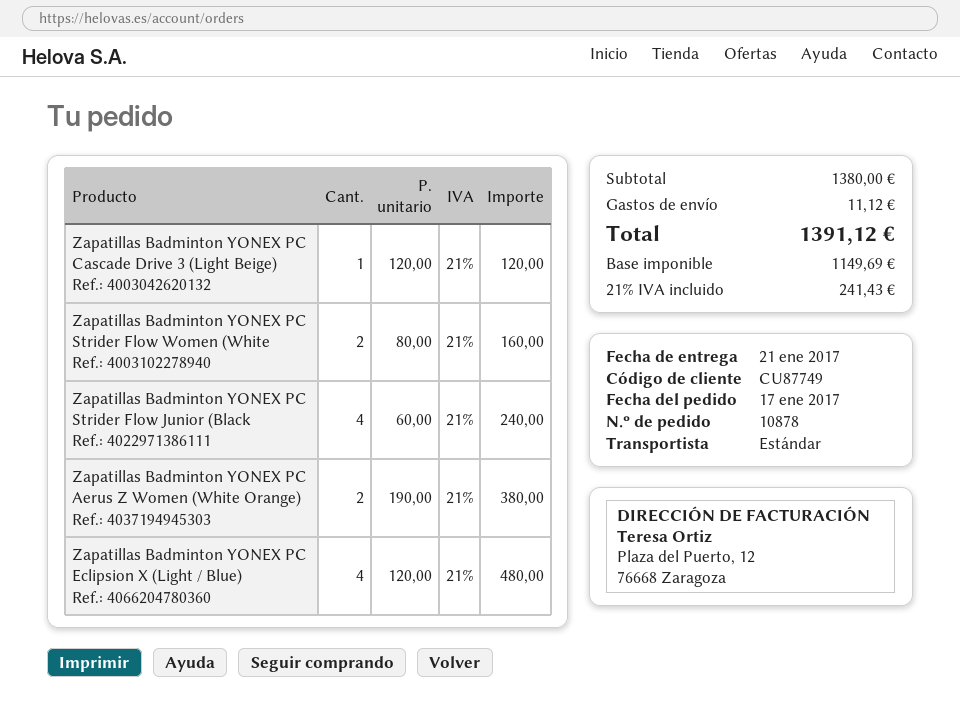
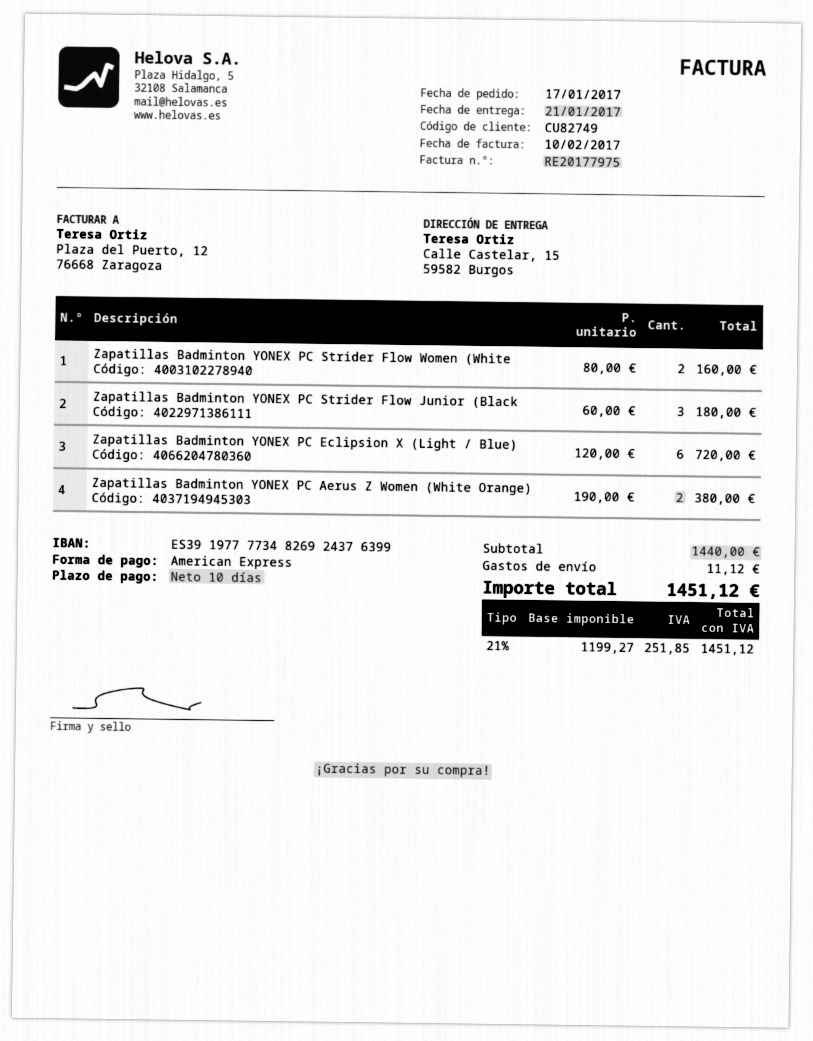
customer number: CU87749 -> CU82749
Zapatillas Badminton YONEX PC Cascade Drive 3 (Light Beige): 1 x 120.00 = 120.00 -> none
Zapatillas Badminton YONEX PC Strider Flow Junior (Black: 4 x 60.00 = 240.00 -> 3 x 60.00 = 180.00
Zapatillas Badminton YONEX PC Eclipsion X (Light / Blue): 4 x 120.00 = 480.00 -> 6 x 120.00 = 720.00
subtotal: 1380.00 -> 1440.00
net: 1149.69 -> 1199.27
tax: 21% = 241.43 -> 21% = 251.85
total: 1391.12 -> 1451.12

